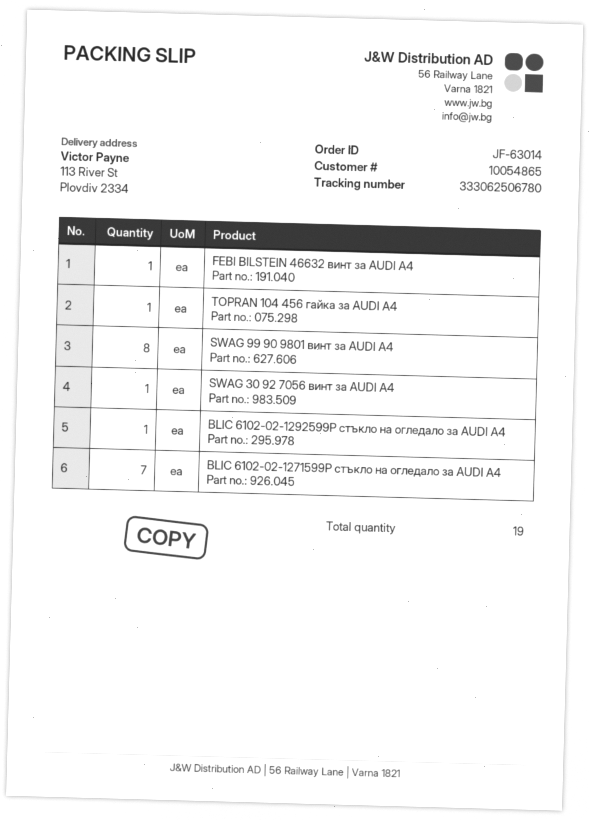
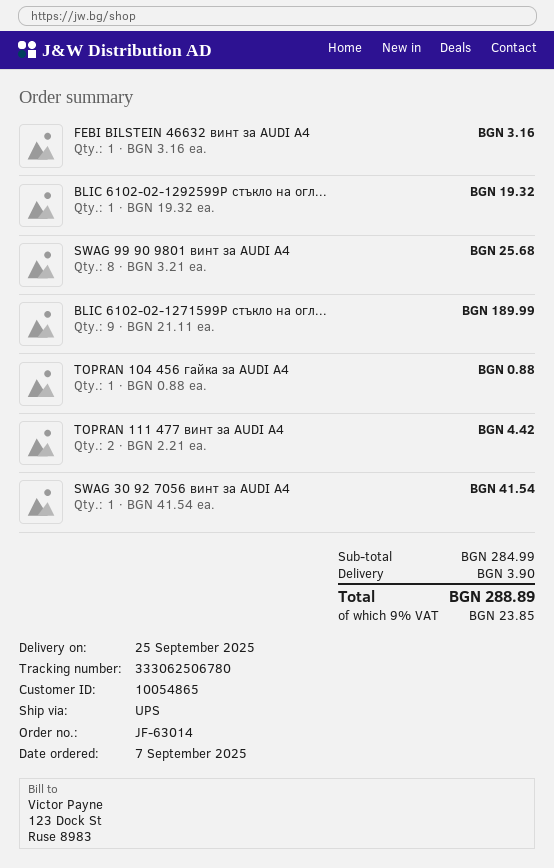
BLIC 6102-02-1271599P стъкло на огледало за AUDI A4: 7 -> 9
TOPRAN 111 477 винт за AUDI A4: none -> 2

